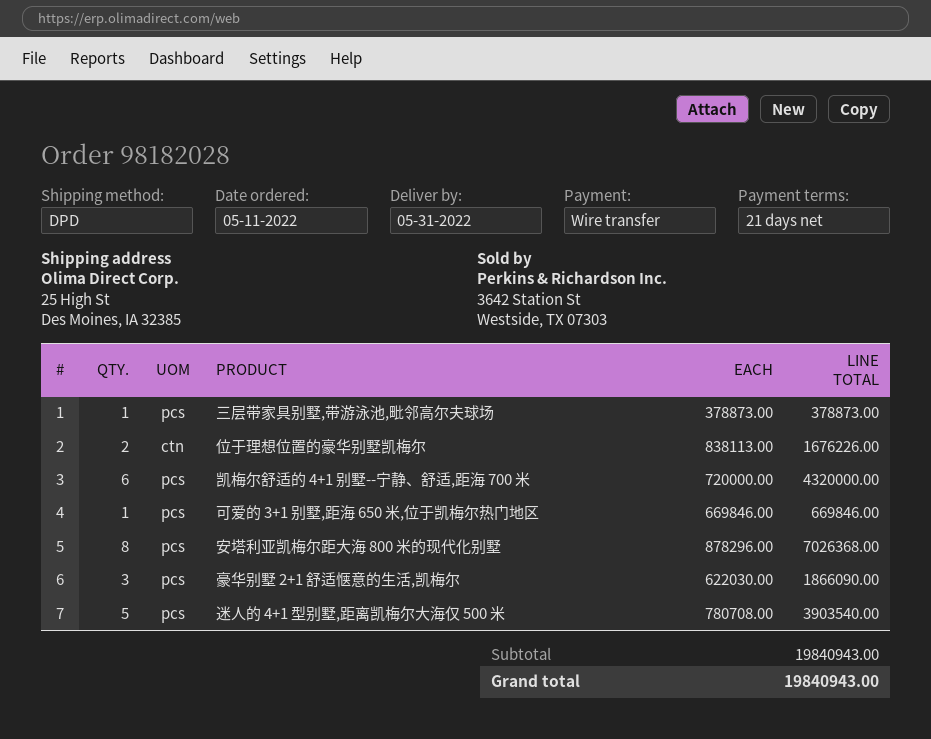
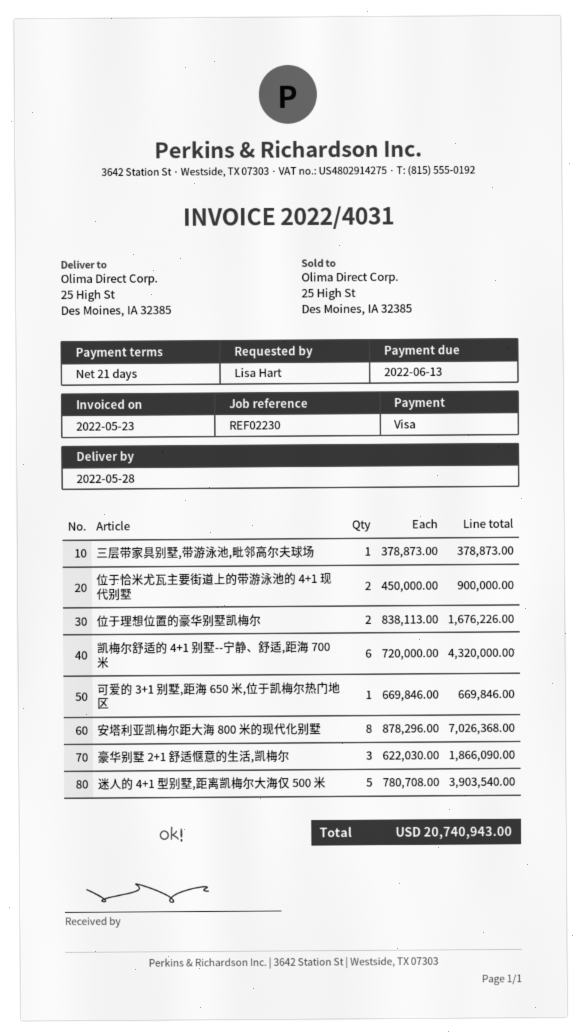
delivery date: 2022-05-31 -> 2022-05-28
payment method: bank transfer -> Visa
位于恰米尤瓦主要街道上的带游泳池的 4+1 现代别墅: none -> 2 x 450000.00 = 900000.00
total: 19840943.00 -> 20740943.00

